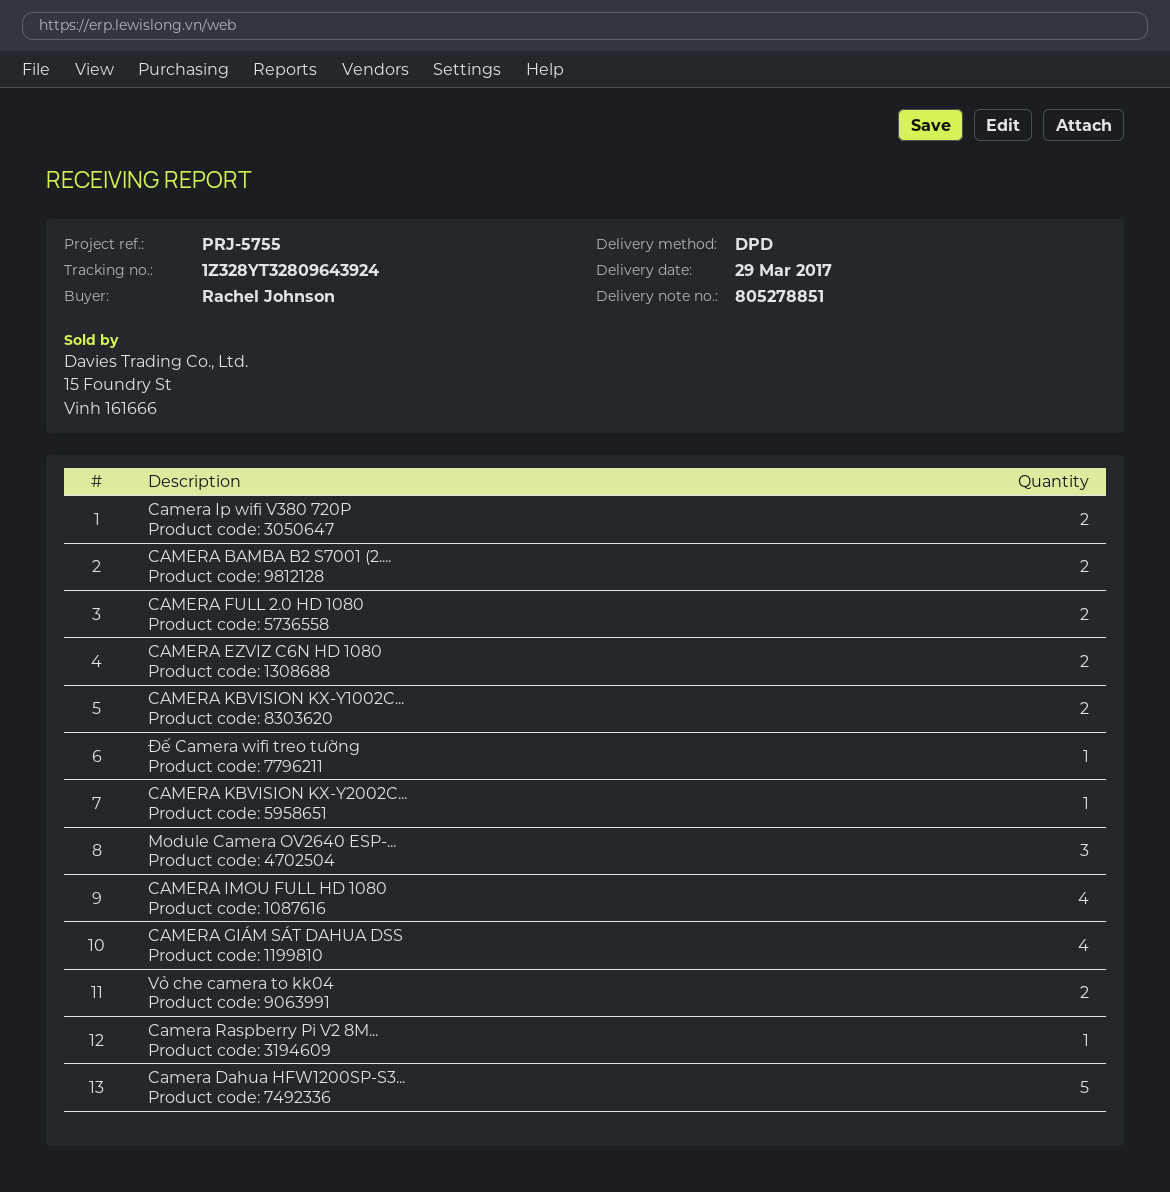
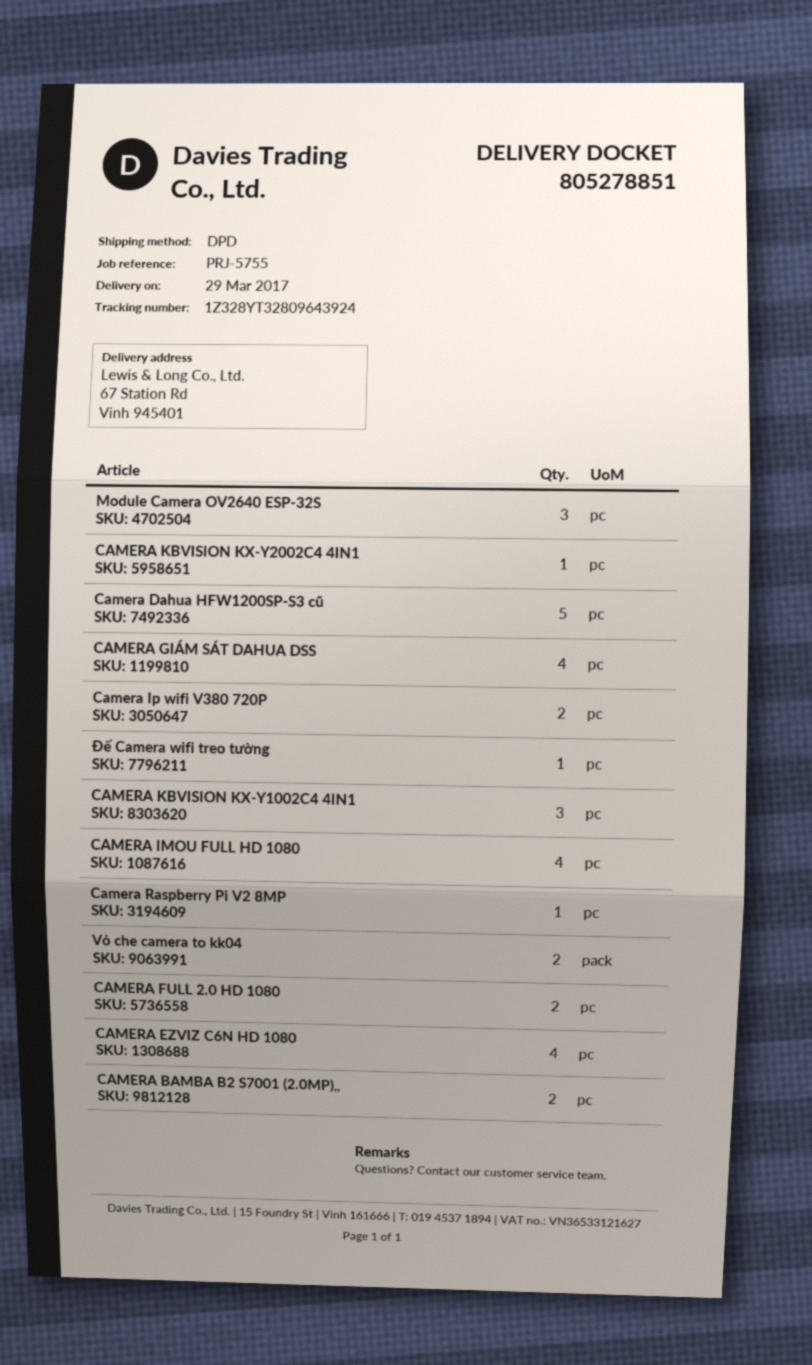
CAMERA EZVIZ C6N HD 1080: 2 -> 4
CAMERA KBVISION KX-Y1002C...: 2 -> 3

